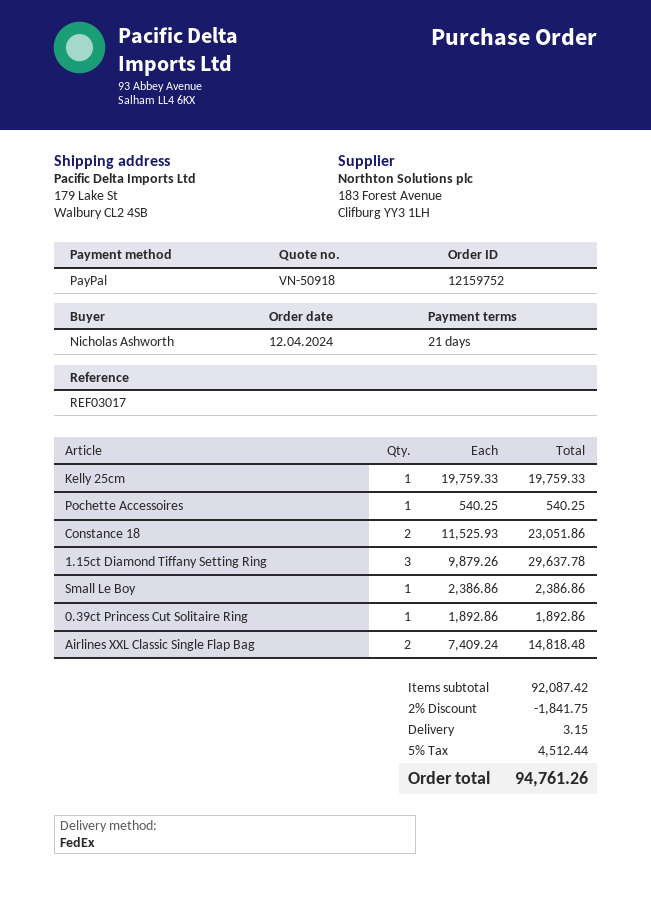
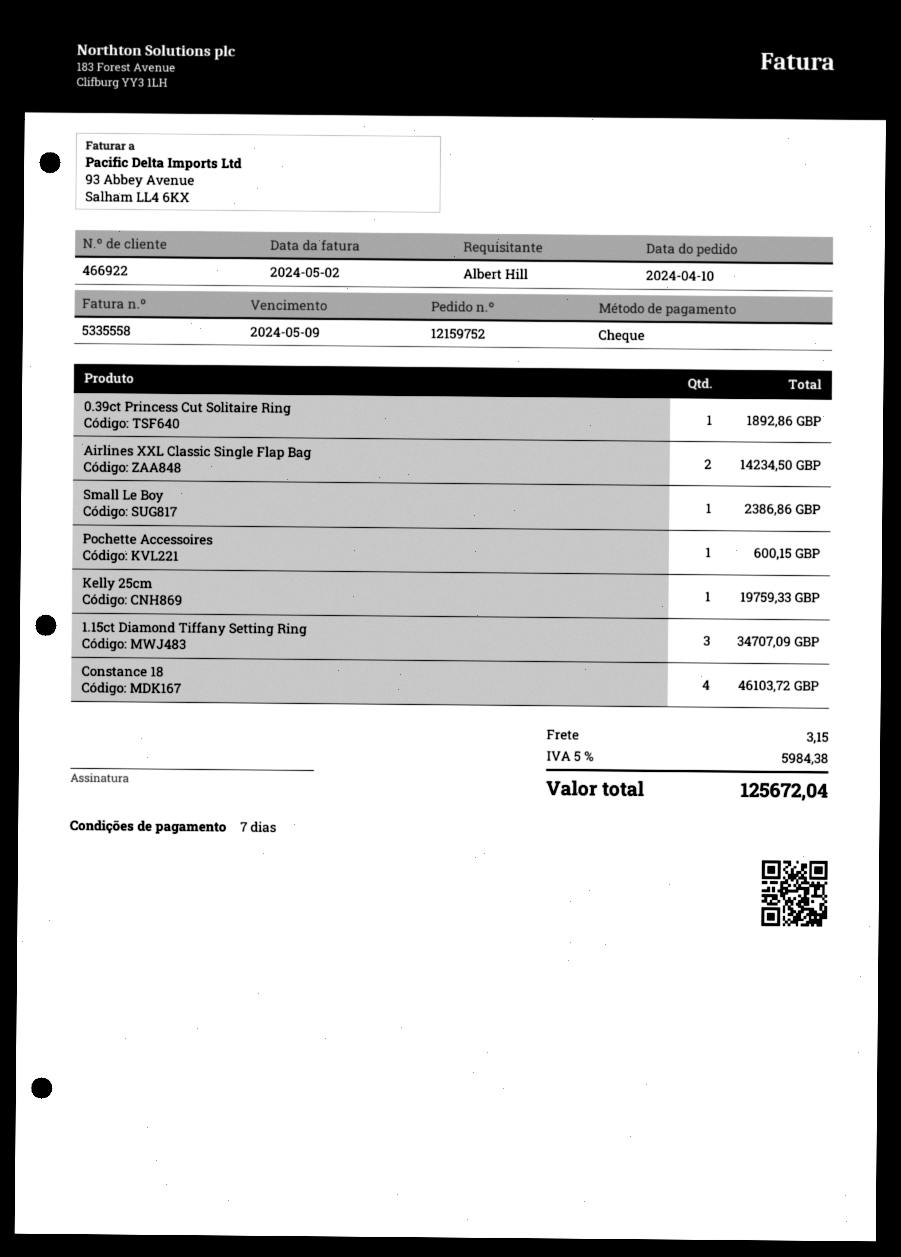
order date: 2024-04-12 -> 2024-04-10
payment terms: 21 days -> 7 days
ordered by: Nicholas Ashworth -> Albert Hill
payment method: PayPal -> cheque
Pochette Accessoires: 1 for 540.25 -> 1 for 600.15
Constance 18: 2 for 23051.86 -> 4 for 46103.72
1.15ct Diamond Tiffany Setting Ring: 3 for 29637.78 -> 3 for 34707.09
Airlines XXL Classic Single Flap Bag: 2 for 14818.48 -> 2 for 14234.50
discount: 2% = 1841.75 -> none
tax: 5% = 4512.44 -> 5% = 5984.38
total: 94761.26 -> 125672.04

